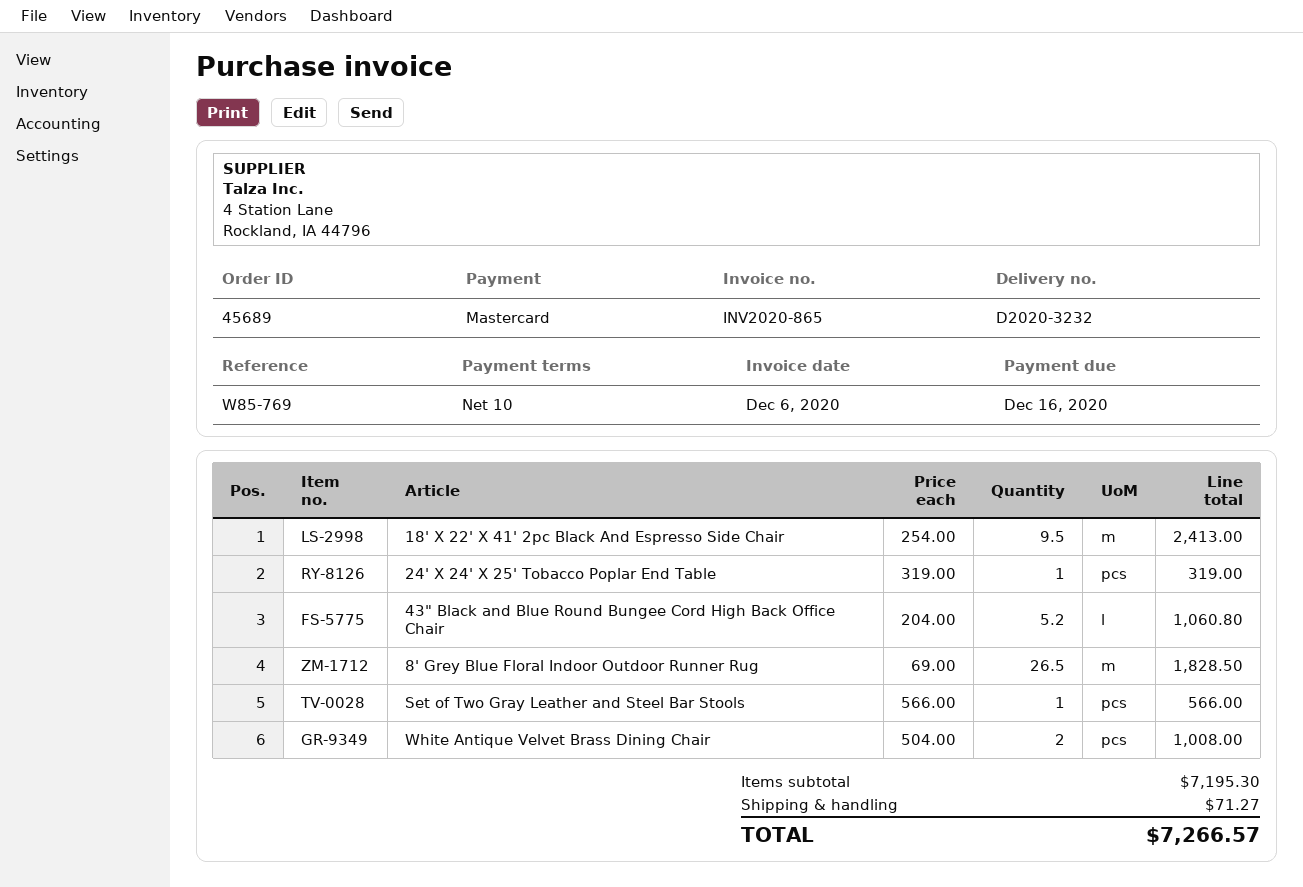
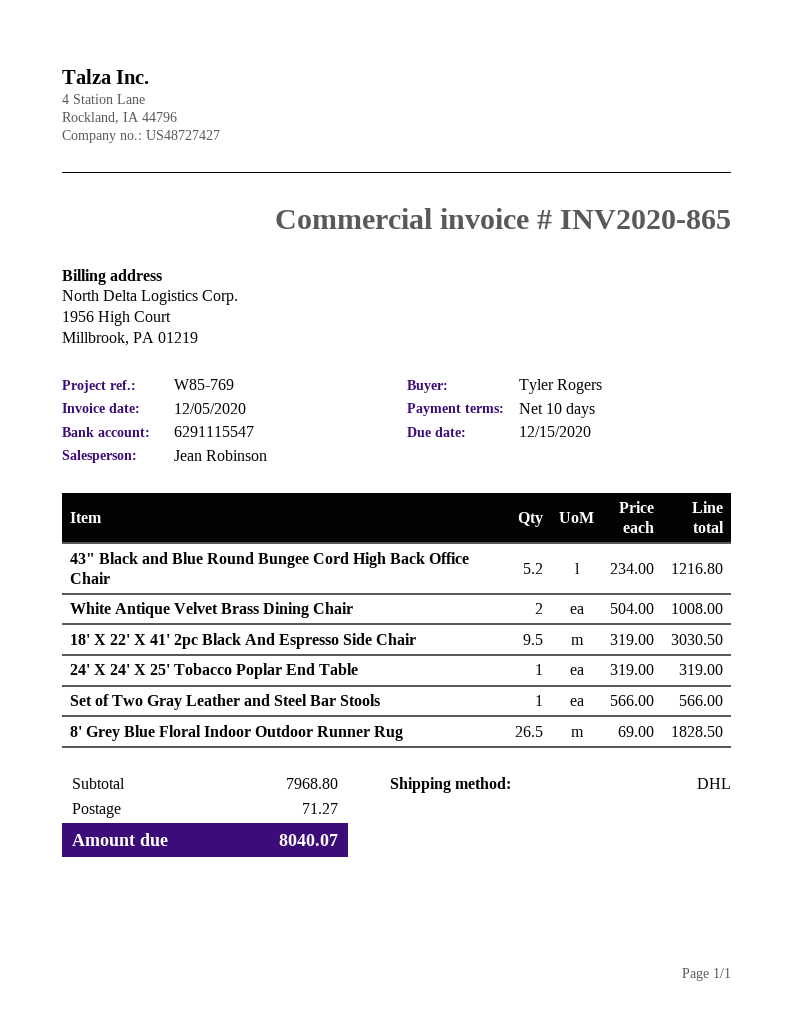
invoice date: 2020-12-06 -> 2020-12-05
due date: 2020-12-16 -> 2020-12-15
18' X 22' X 41' 2pc Black And Espresso Side Chair: 9.5 x 254.00 = 2413.00 -> 9.5 x 319.00 = 3030.50
43" Black and Blue Round Bungee Cord High Back Office Chair: 5.2 x 204.00 = 1060.80 -> 5.2 x 234.00 = 1216.80
subtotal: 7195.30 -> 7968.80
total: 7266.57 -> 8040.07

